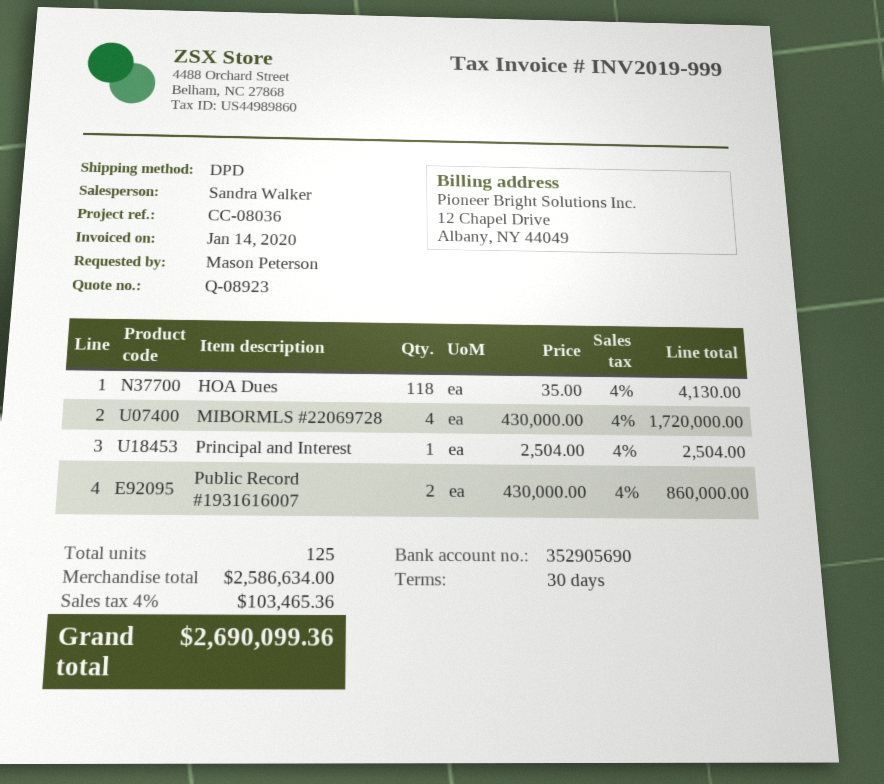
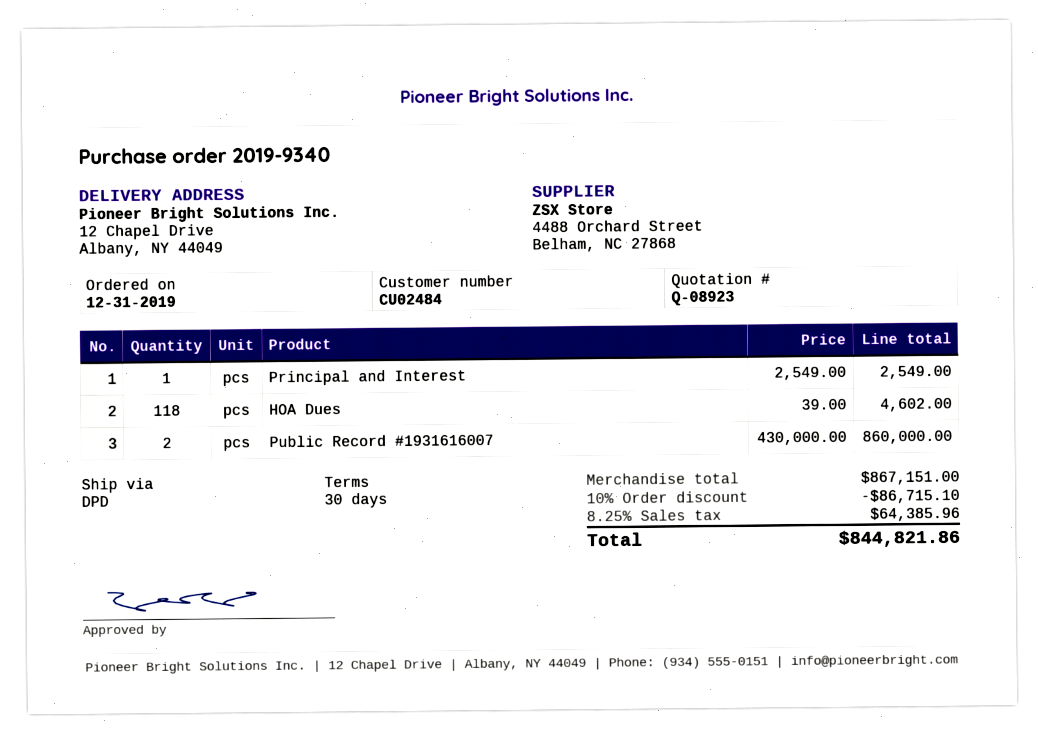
HOA Dues: 118 x 35.00 = 4130.00 -> 118 x 39.00 = 4602.00
MIBORMLS #22069728: 4 x 430000.00 = 1720000.00 -> none
Principal and Interest: 1 x 2504.00 = 2504.00 -> 1 x 2549.00 = 2549.00
subtotal: 2586634.00 -> 867151.00
discount: none -> 10% = 86715.10
tax: 4% = 103465.36 -> 8.25% = 64385.96
total: 2690099.36 -> 844821.86

